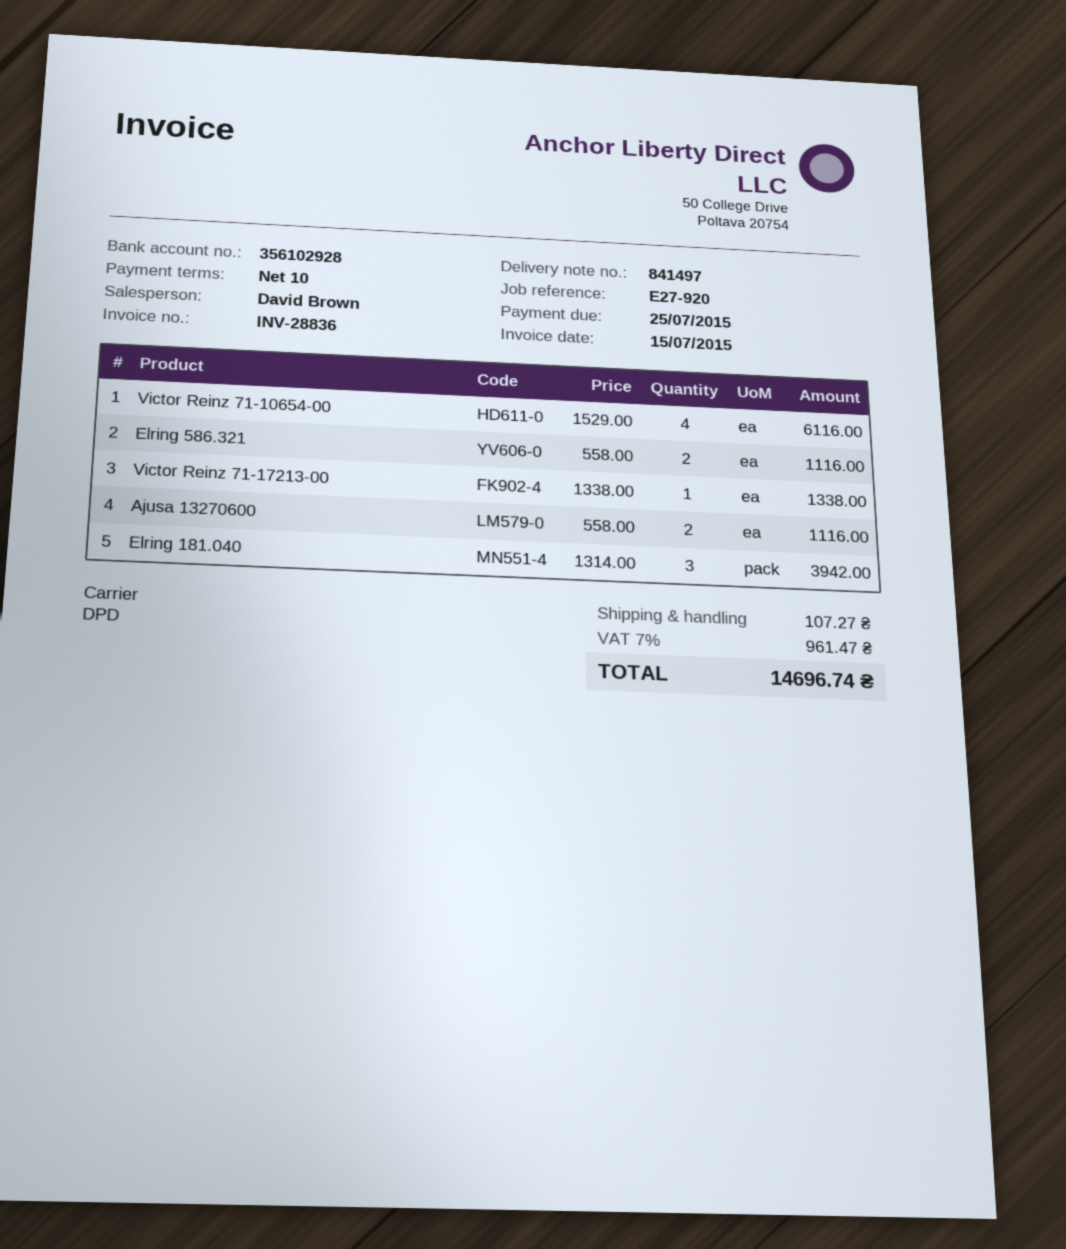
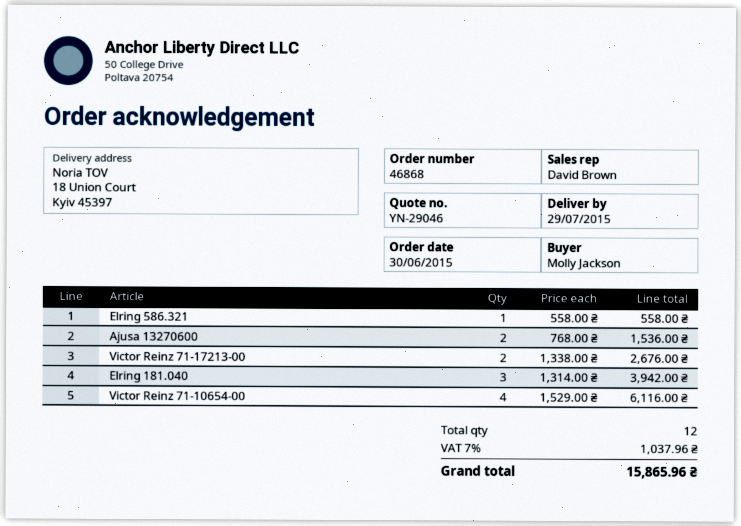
Elring 586.321: 2 x 558.00 = 1116.00 -> 1 x 558.00 = 558.00
Victor Reinz 71-17213-00: 1 x 1338.00 = 1338.00 -> 2 x 1338.00 = 2676.00
Ajusa 13270600: 2 x 558.00 = 1116.00 -> 2 x 768.00 = 1536.00
shipping: 107.27 -> none
tax: 7% = 961.47 -> 7% = 1037.96
total: 14696.74 -> 15865.96

